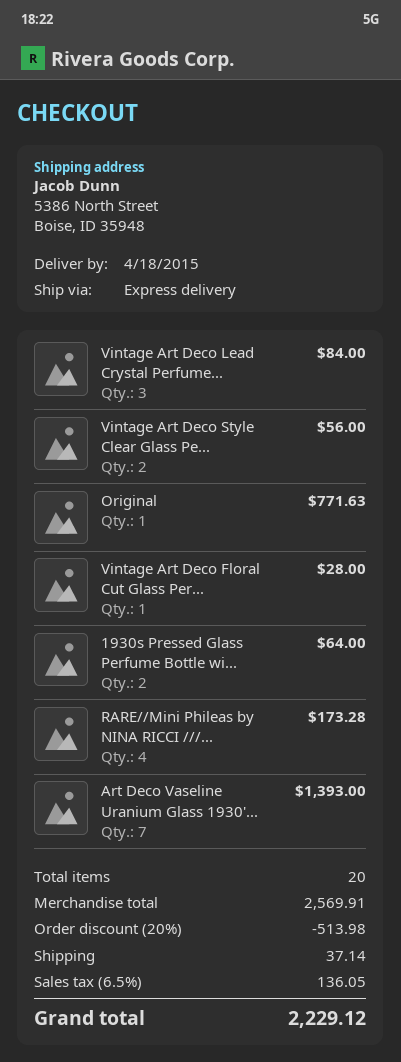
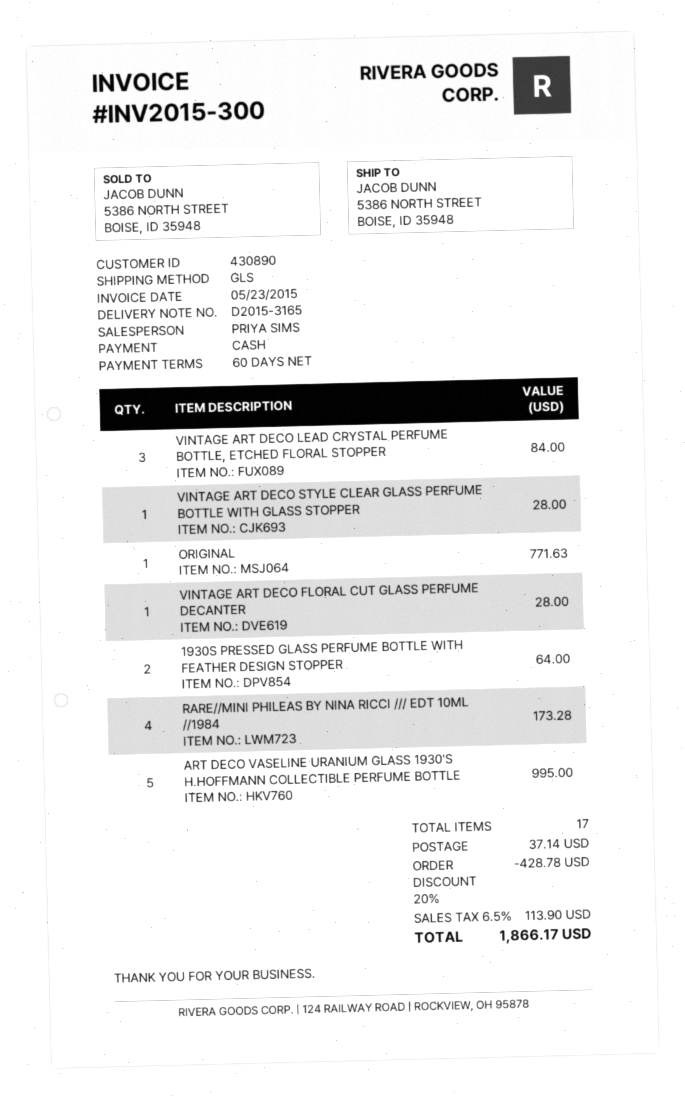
shipping method: express -> GLS
Vintage Art Deco Style Clear Glass Pe...: 2 for 56.00 -> 1 for 28.00
Art Deco Vaseline Uranium Glass 1930'...: 7 for 1393.00 -> 5 for 995.00
total quantity: 20 -> 17
discount: 20% = 513.98 -> 20% = 428.78
tax: 6.5% = 136.05 -> 6.5% = 113.90
total: 2229.12 -> 1866.17

